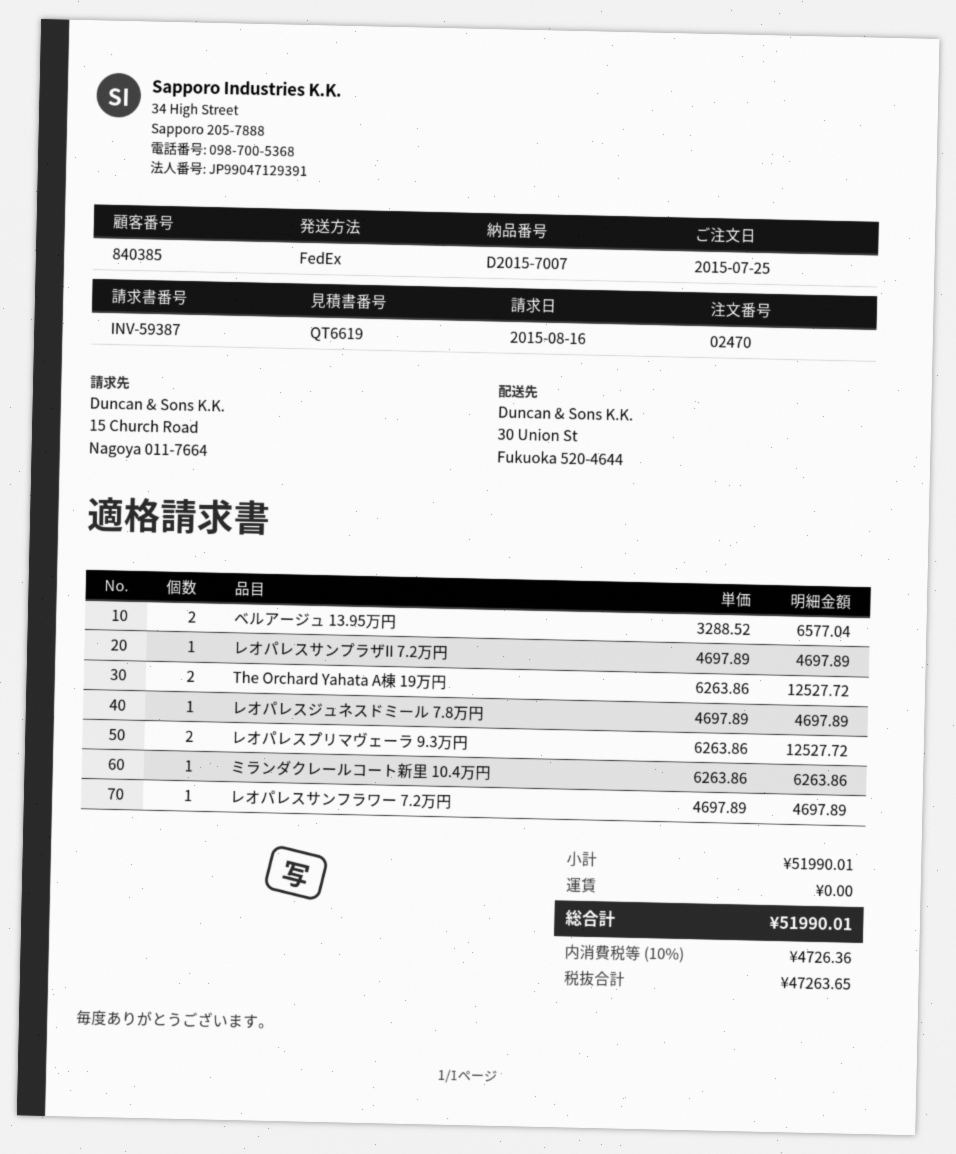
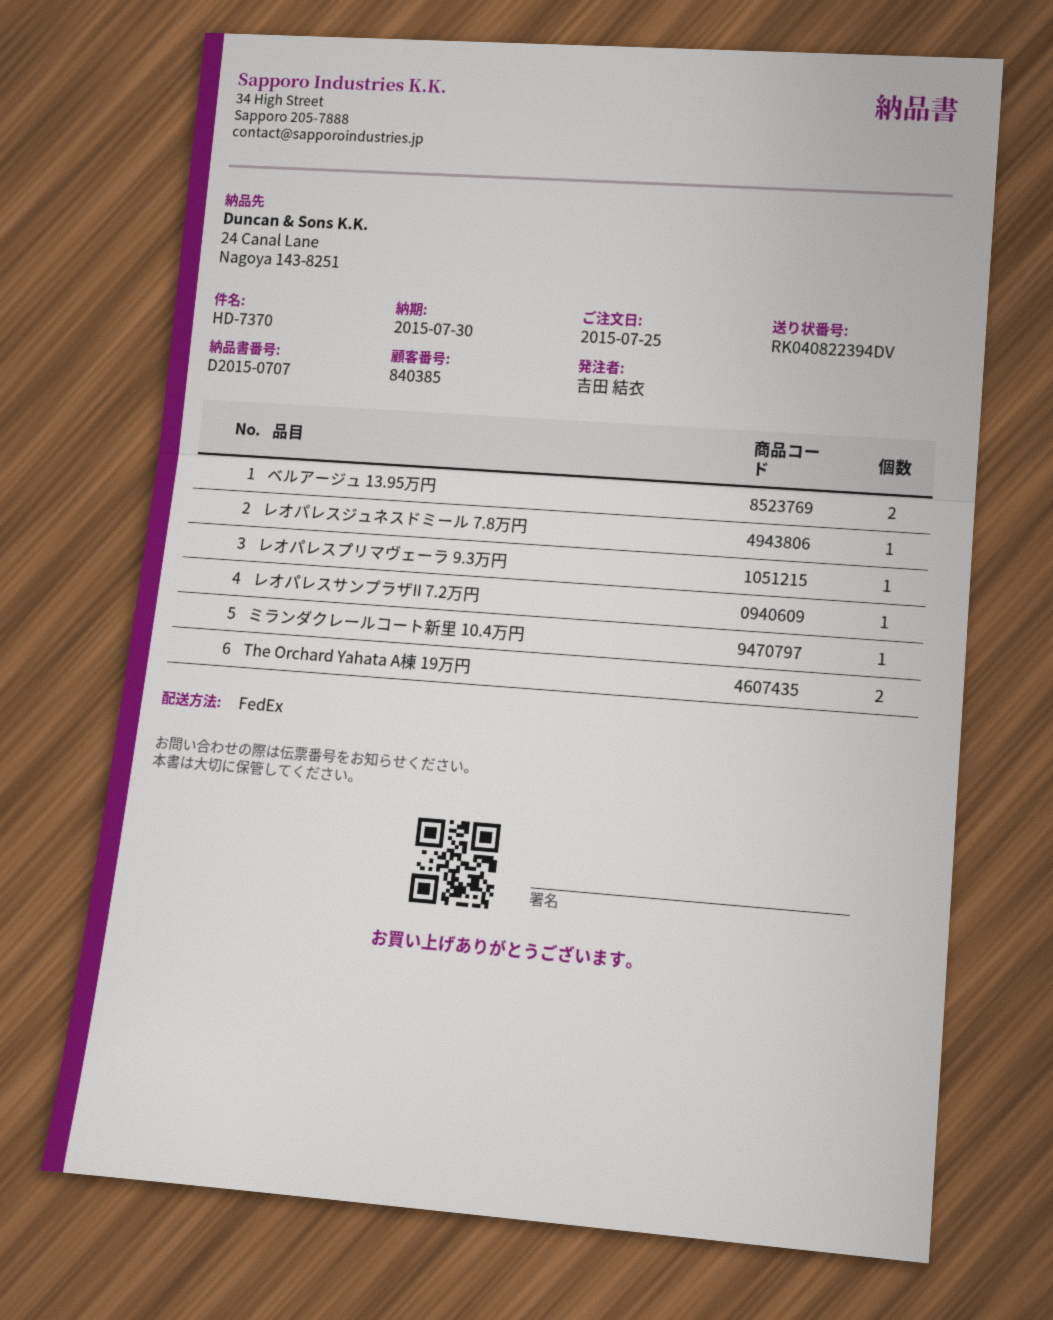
delivery note number: D2015-7007 -> D2015-0707
ship to: 30 Union St, Fukuoka 520-4644 -> 24 Canal Lane, Nagoya 143-8251
レオパレスプリマヴェーラ 9.3万円: 2 -> 1
レオパレスサンフラワー 7.2万円: 1 -> none

